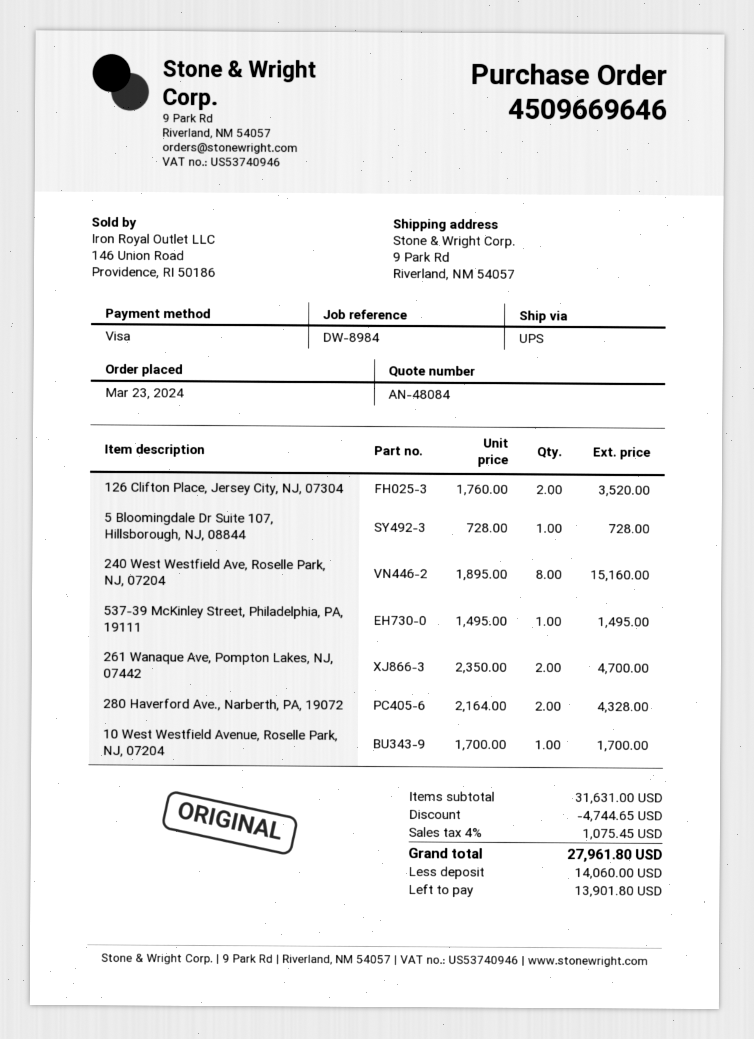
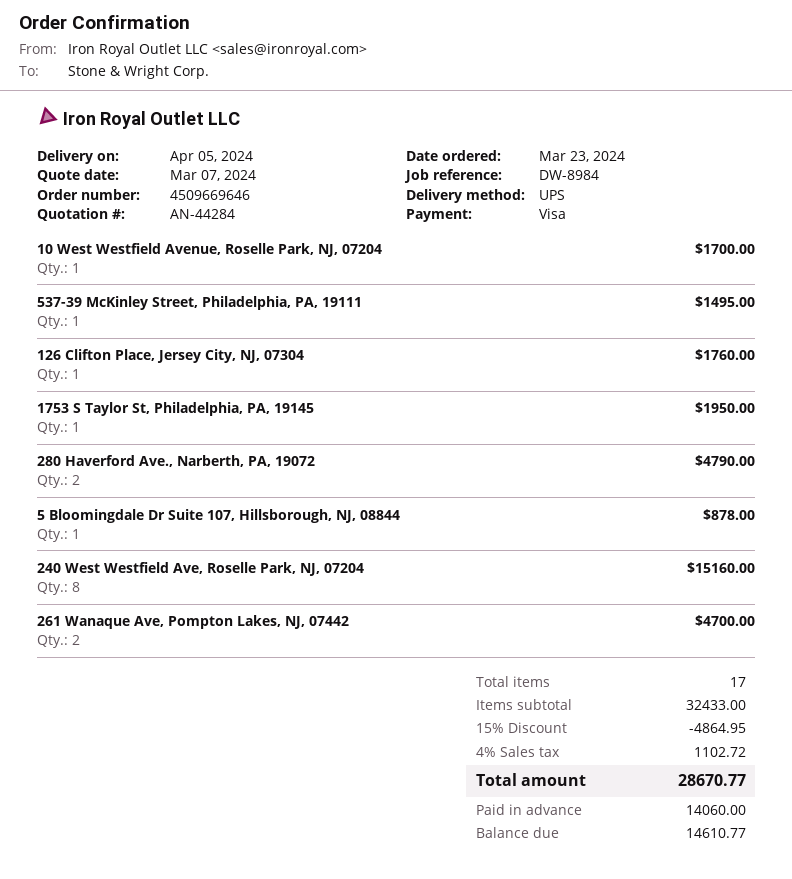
quote number: AN-48084 -> AN-44284
126 Clifton Place, Jersey City, NJ, 07304: 2 for 3520.00 -> 1 for 1760.00
5 Bloomingdale Dr Suite 107, Hillsborough, NJ, 08844: 1 for 728.00 -> 1 for 878.00
280 Haverford Ave., Narberth, PA, 19072: 2 for 4328.00 -> 2 for 4790.00
1753 S Taylor St, Philadelphia, PA, 19145: none -> 1 for 1950.00
subtotal: 31631.00 -> 32433.00
discount: 4744.65 -> 4864.95
tax: 4% = 1075.45 -> 4% = 1102.72
total: 27961.80 -> 28670.77
balance: 13901.80 -> 14610.77

